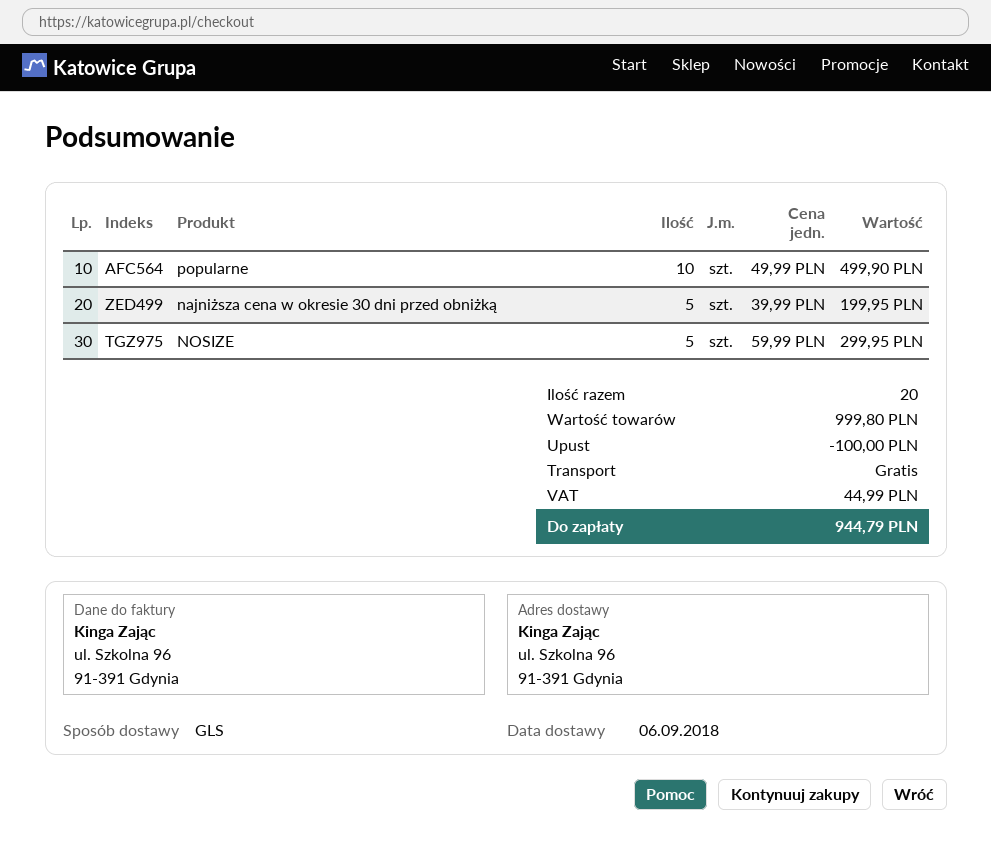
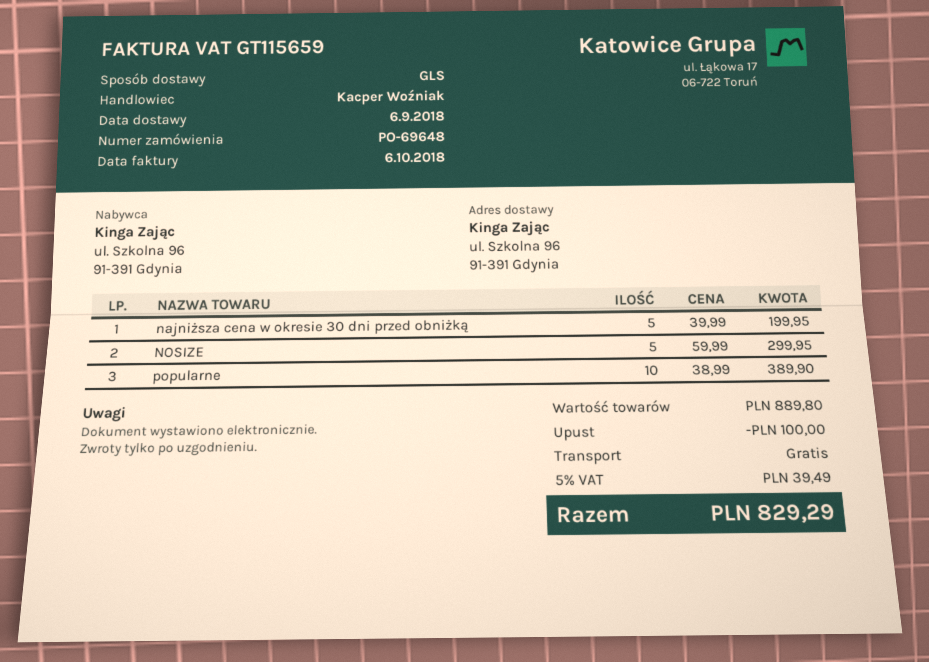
popularne: 10 x 49.99 = 499.90 -> 10 x 38.99 = 389.90
subtotal: 999.80 -> 889.80
tax: 44.99 -> 39.49
total: 944.79 -> 829.29

